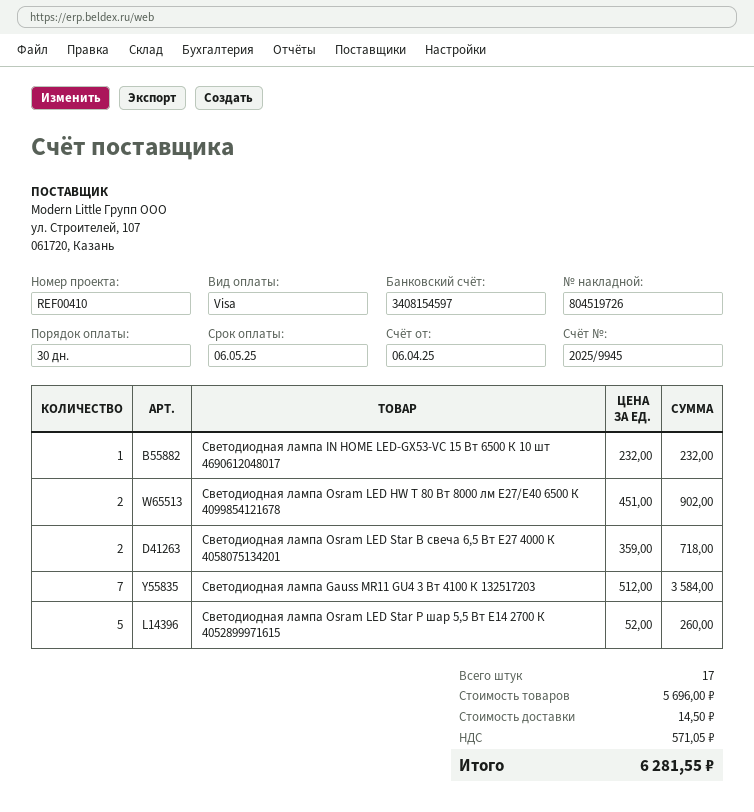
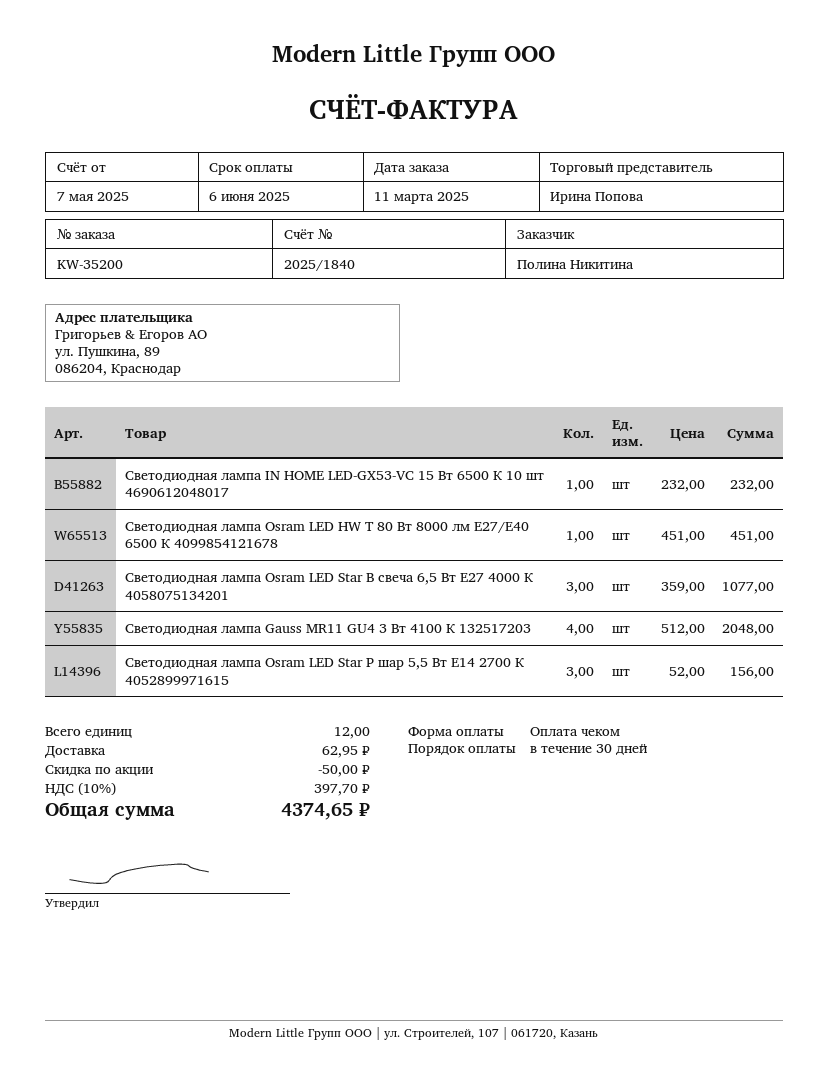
invoice number: 2025/9945 -> 2025/1840
invoice date: 2025-04-06 -> 2025-05-07
due date: 2025-05-06 -> 2025-06-06
payment method: Visa -> cheque
Светодиодная лампа Osram LED HW T 80 Вт 8000 лм E27/E40 6500 К 4099854121678: 2 x 451.00 = 902.00 -> 1 x 451.00 = 451.00
Светодиодная лампа Osram LED Star B свеча 6,5 Вт E27 4000 К 4058075134201: 2 x 359.00 = 718.00 -> 3 x 359.00 = 1077.00
Светодиодная лампа Gauss MR11 GU4 3 Вт 4100 К 132517203: 7 x 512.00 = 3584.00 -> 4 x 512.00 = 2048.00
Светодиодная лампа Osram LED Star P шар 5,5 Вт E14 2700 К 4052899971615: 5 x 52.00 = 260.00 -> 3 x 52.00 = 156.00
total quantity: 17 -> 12
discount: none -> 50.00
shipping: 14.50 -> 62.95
tax: 571.05 -> 397.70
total: 6281.55 -> 4374.65

